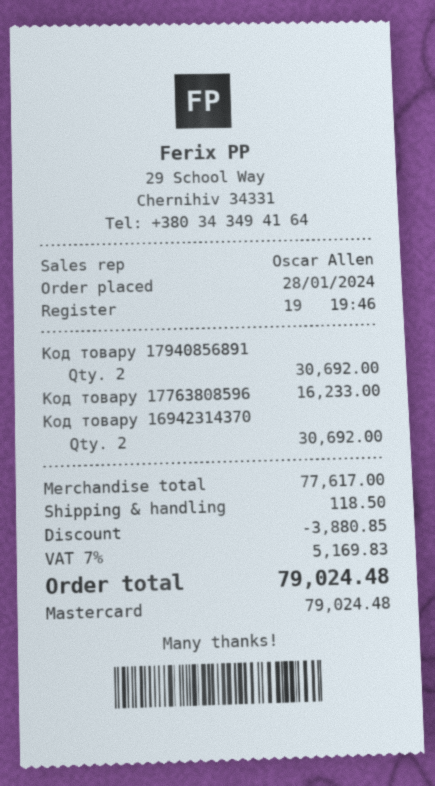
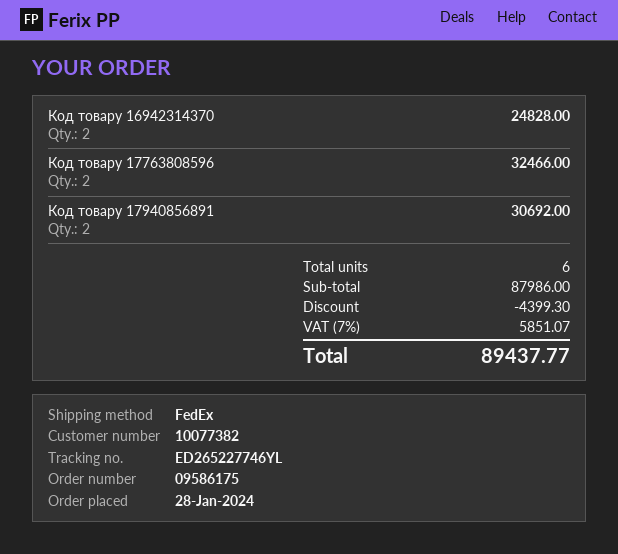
Код товару 17763808596: 1 for 16233.00 -> 2 for 32466.00
Код товару 16942314370: 2 for 30692.00 -> 2 for 24828.00
subtotal: 77617.00 -> 87986.00
discount: 3880.85 -> 4399.30
shipping: 118.50 -> none
tax: 7% = 5169.83 -> 7% = 5851.07
total: 79024.48 -> 89437.77

